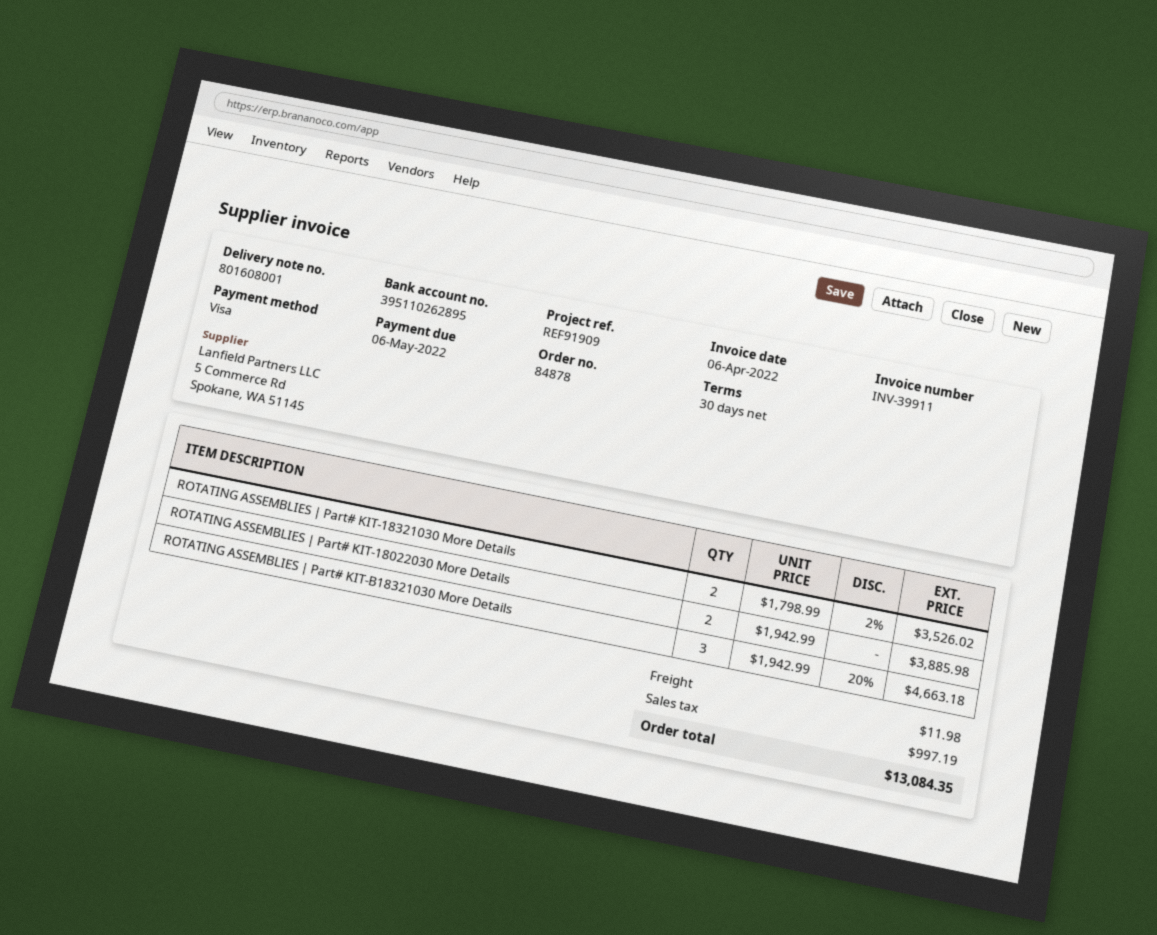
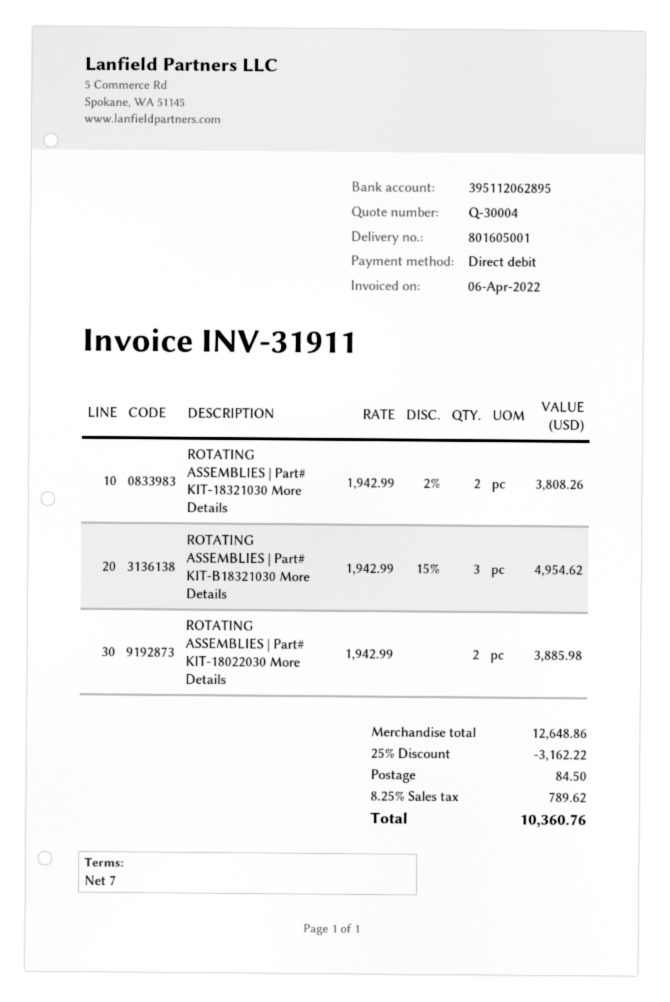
delivery note number: 801608001 -> 801605001
invoice number: INV-39911 -> INV-31911
payment terms: 30 days -> 7 days
payment method: Visa -> direct debit
bank account: 395110262895 -> 395112062895
ROTATING ASSEMBLIES | Part# KIT-18321030 More Details: 2 x 1798.99 - 2% = 3526.02 -> 2 x 1942.99 - 2% = 3808.26
ROTATING ASSEMBLIES | Part# KIT-B18321030 More Details: 3 x 1942.99 - 20% = 4663.18 -> 3 x 1942.99 - 15% = 4954.62
discount: none -> 25% = 3162.22
shipping: 11.98 -> 84.50
tax: 997.19 -> 789.62
total: 13084.35 -> 10360.76

